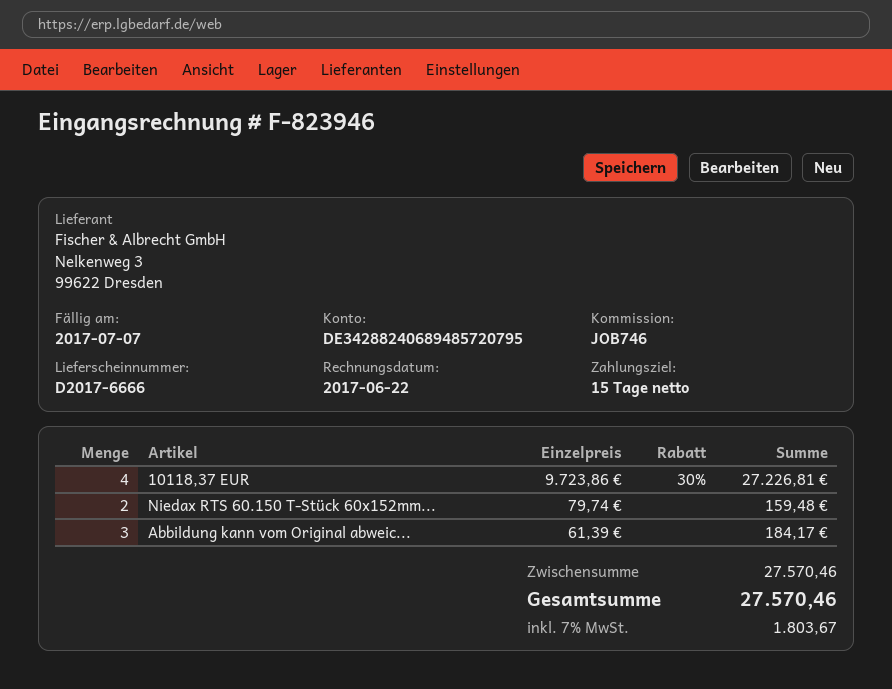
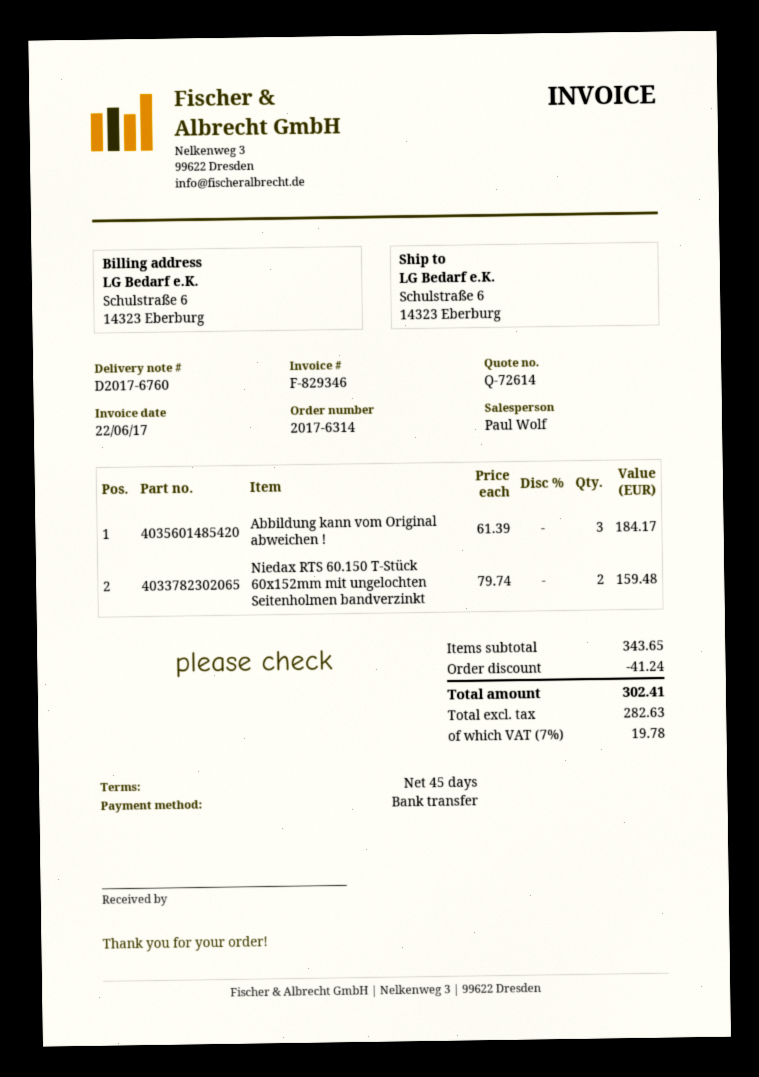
delivery note number: D2017-6666 -> D2017-6760
invoice number: F-823946 -> F-829346
payment terms: 15 days -> 45 days
10118,37 EUR: 4 x 9723.86 - 30% = 27226.81 -> none
subtotal: 27570.46 -> 343.65
discount: none -> 41.24
tax: 7% = 1803.67 -> 7% = 19.78
total: 27570.46 -> 302.41

